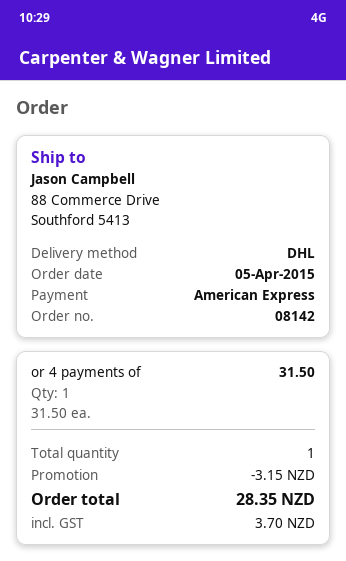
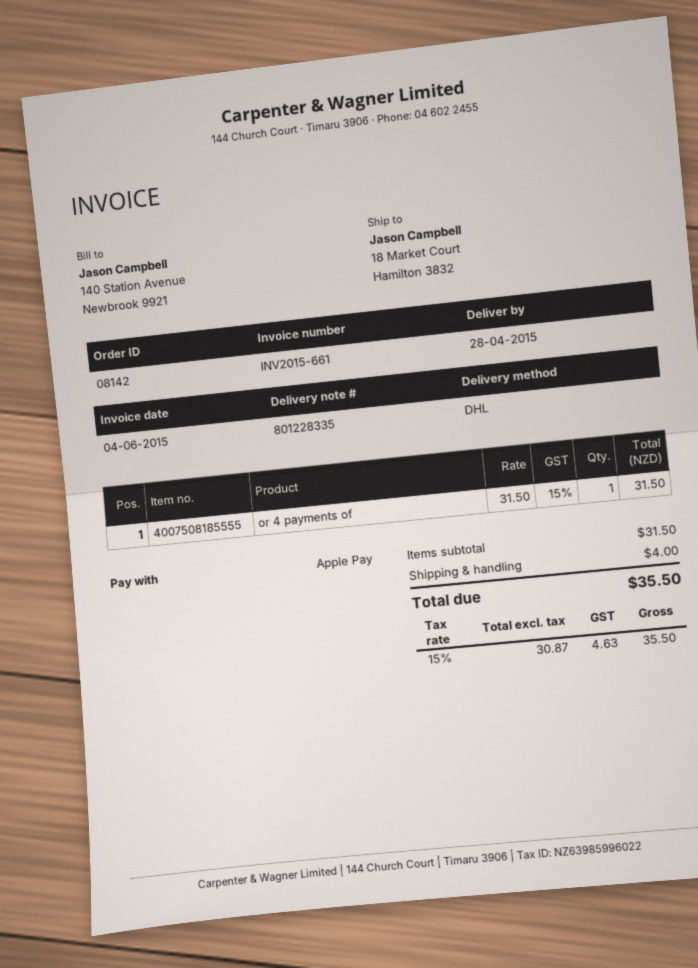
payment method: American Express -> Apple Pay
ship to: 88 Commerce Drive, Southford 5413 -> 18 Market Court, Hamilton 3832
discount: 3.15 -> none
shipping: none -> 4.00
tax: 3.70 -> 4.63
total: 28.35 -> 35.50

